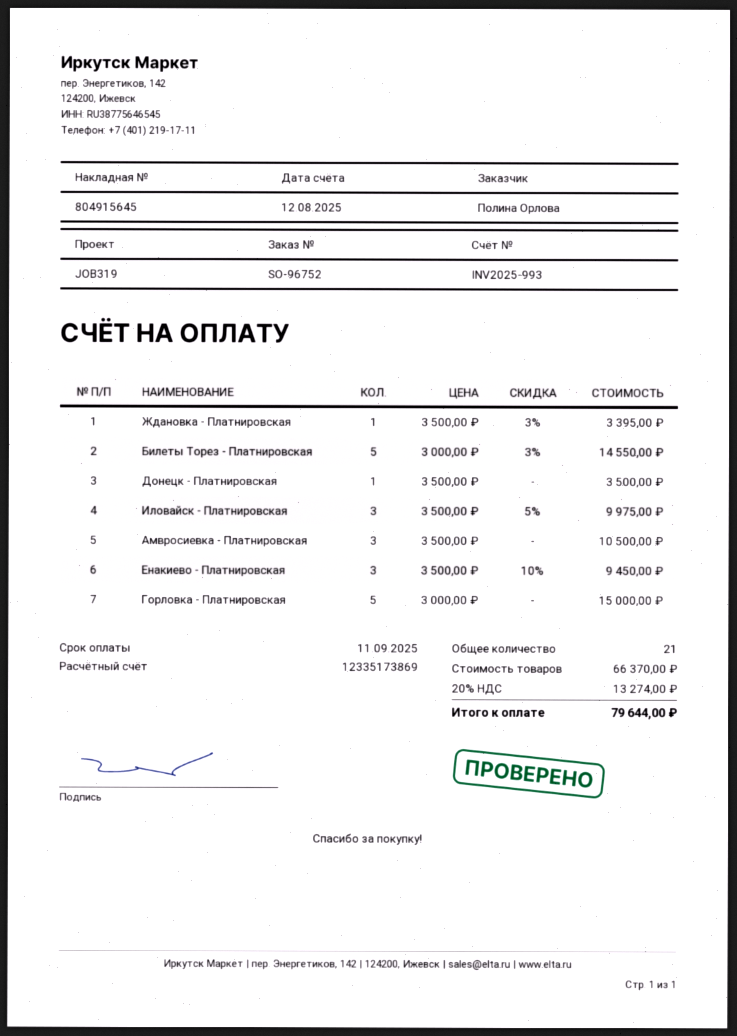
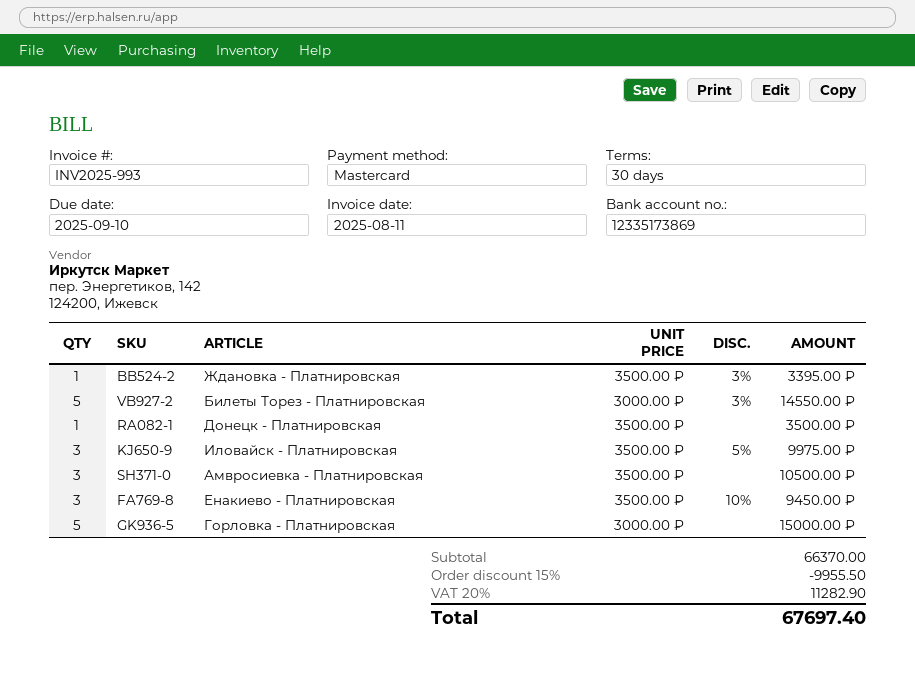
invoice date: 2025-08-12 -> 2025-08-11
due date: 2025-09-11 -> 2025-09-10
discount: none -> 15% = 9955.50
tax: 20% = 13274.00 -> 20% = 11282.90
total: 79644.00 -> 67697.40

